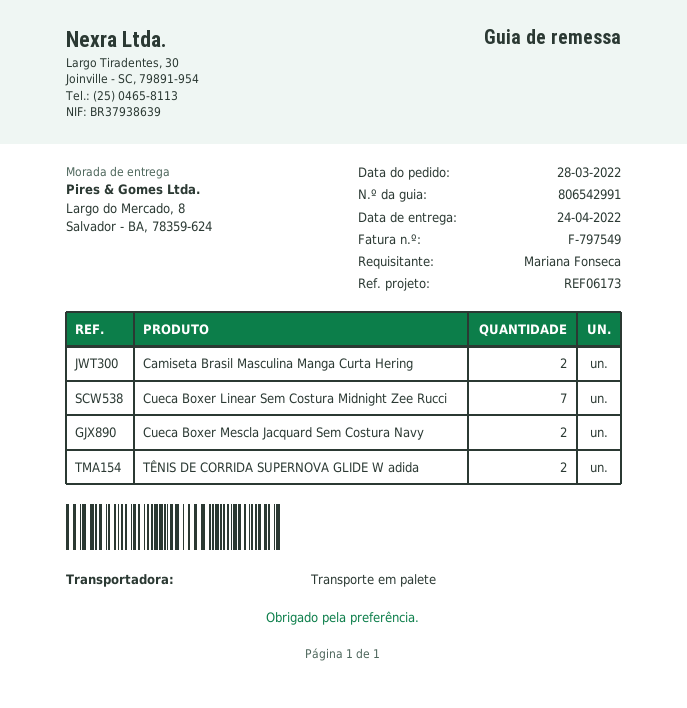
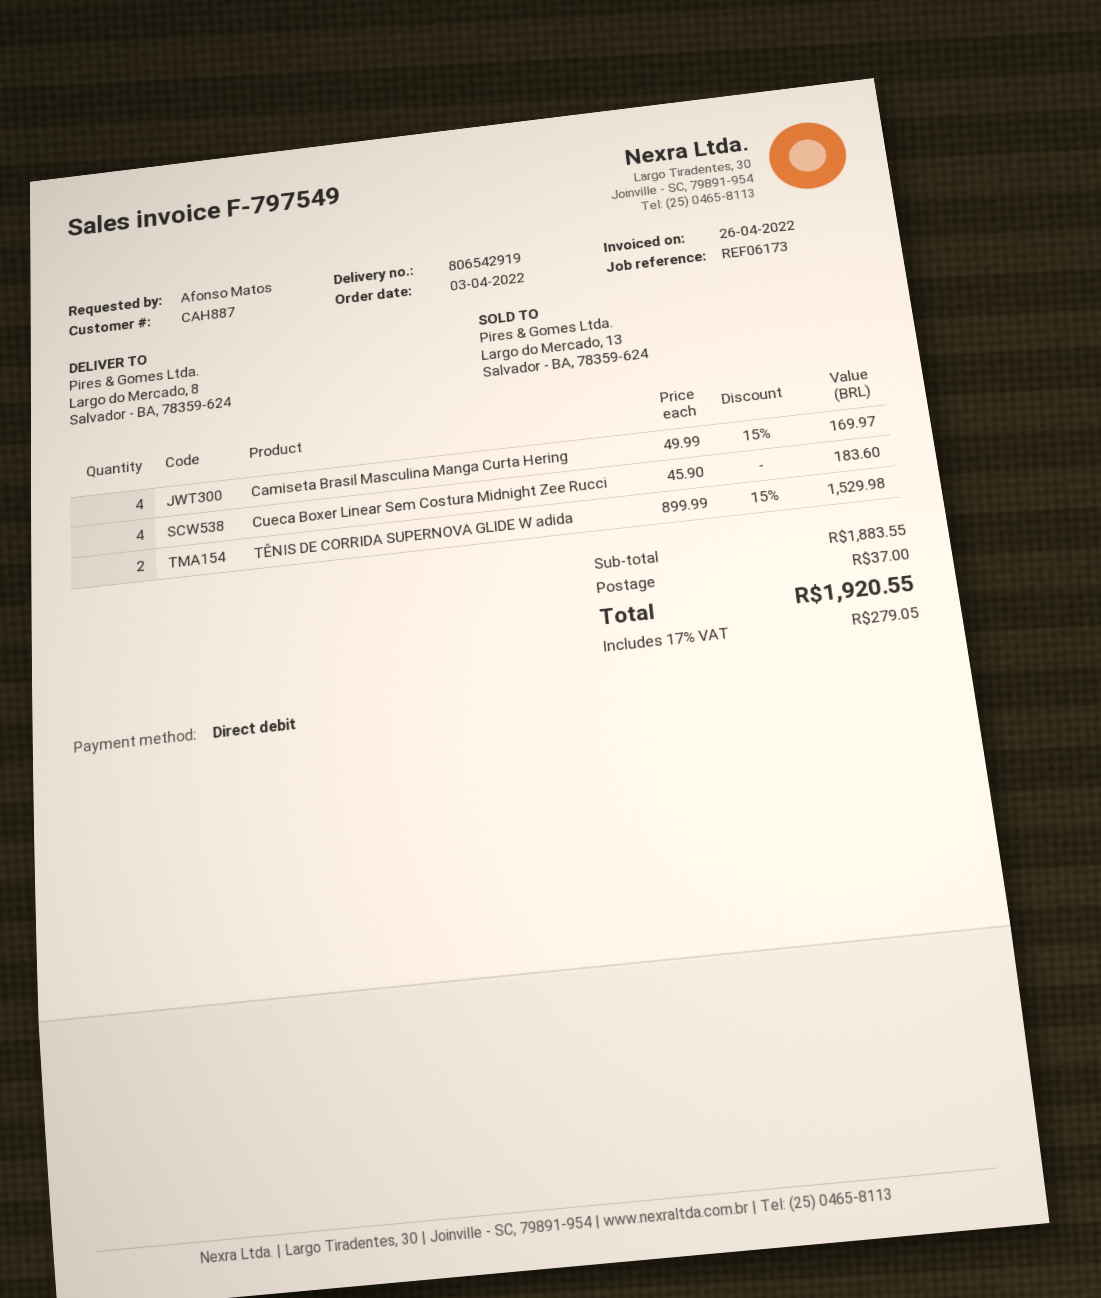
order date: 2022-03-28 -> 2022-04-03
delivery note number: 806542991 -> 806542919
ordered by: Mariana Fonseca -> Afonso Matos
Camiseta Brasil Masculina Manga Curta Hering: 2 -> 4
Cueca Boxer Linear Sem Costura Midnight Zee Rucci: 7 -> 4
Cueca Boxer Mescla Jacquard Sem Costura Navy: 2 -> none

